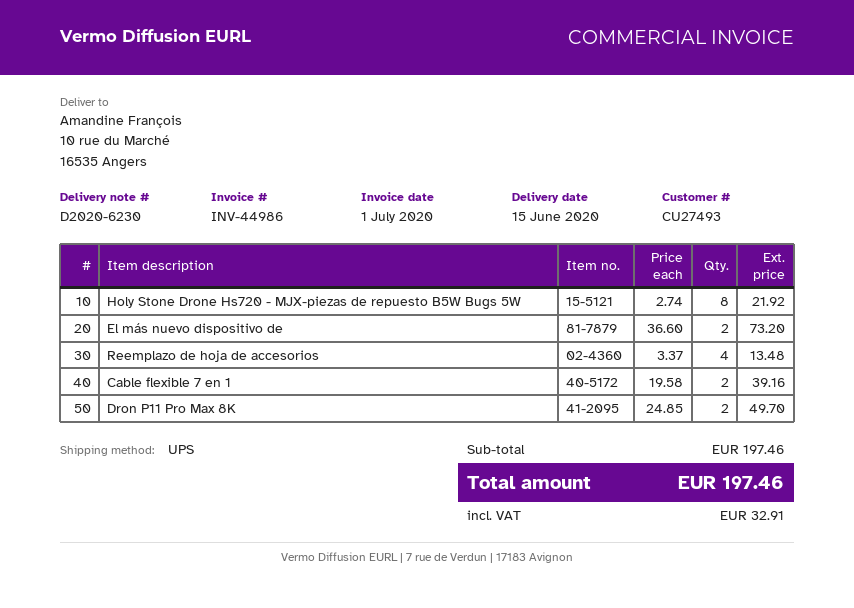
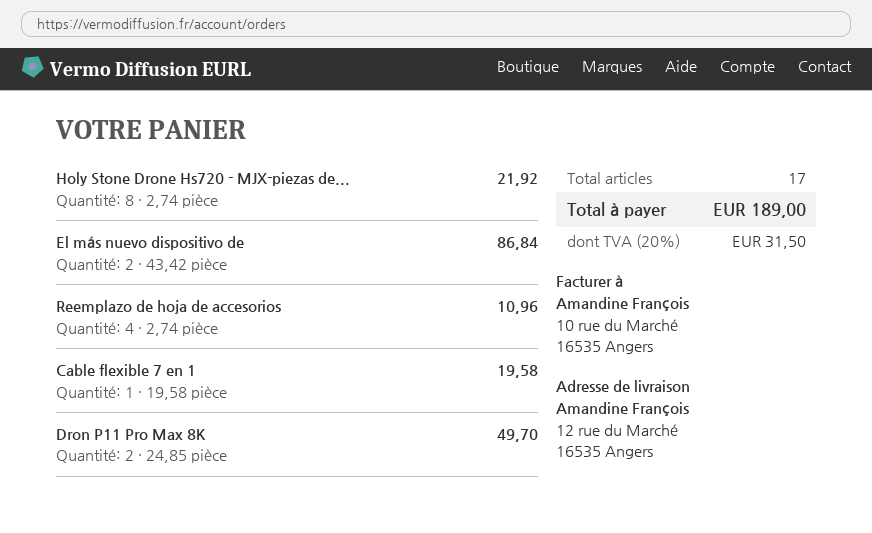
ship to: 10 rue du Marché, 16535 Angers -> 12 rue du Marché, 16535 Angers
El más nuevo dispositivo de: 2 x 36.60 = 73.20 -> 2 x 43.42 = 86.84
Reemplazo de hoja de accesorios: 4 x 3.37 = 13.48 -> 4 x 2.74 = 10.96
Cable flexible 7 en 1: 2 x 19.58 = 39.16 -> 1 x 19.58 = 19.58
tax: 32.91 -> 31.50
total: 197.46 -> 189.00

